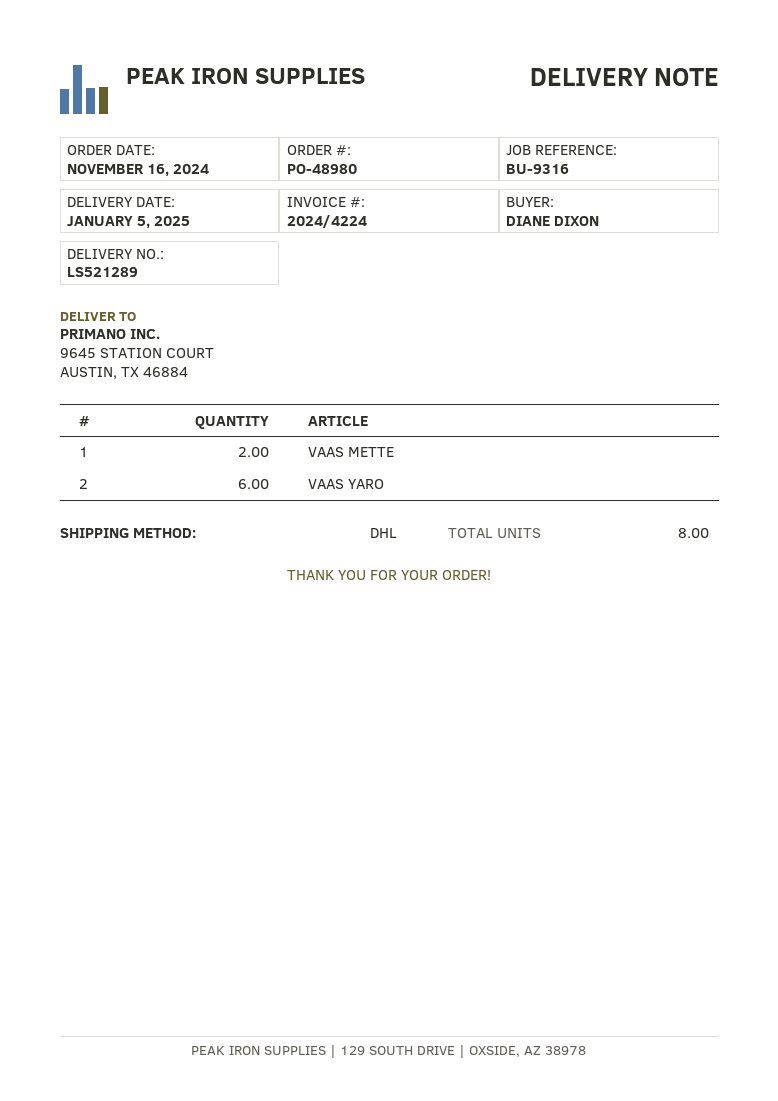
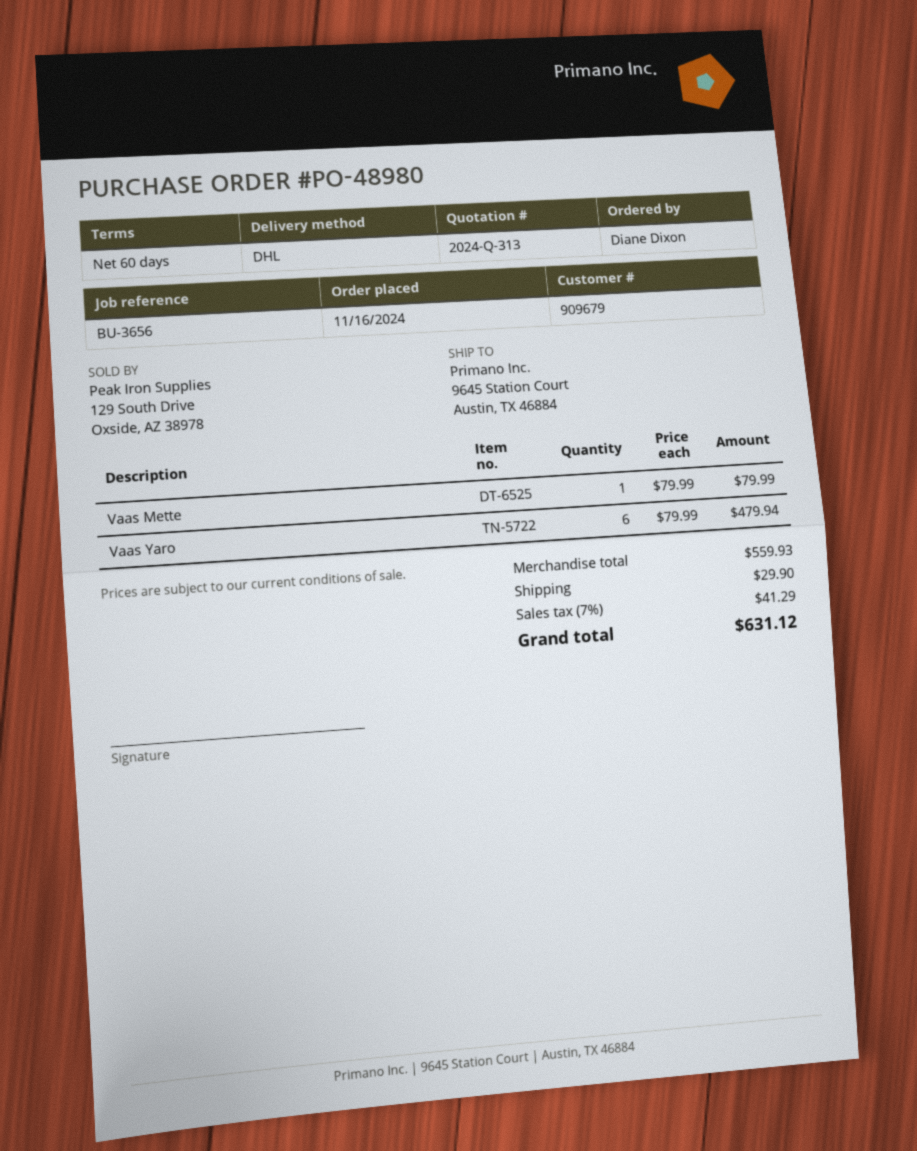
reference: BU-9316 -> BU-3656
VAAS METTE: 2 -> 1

